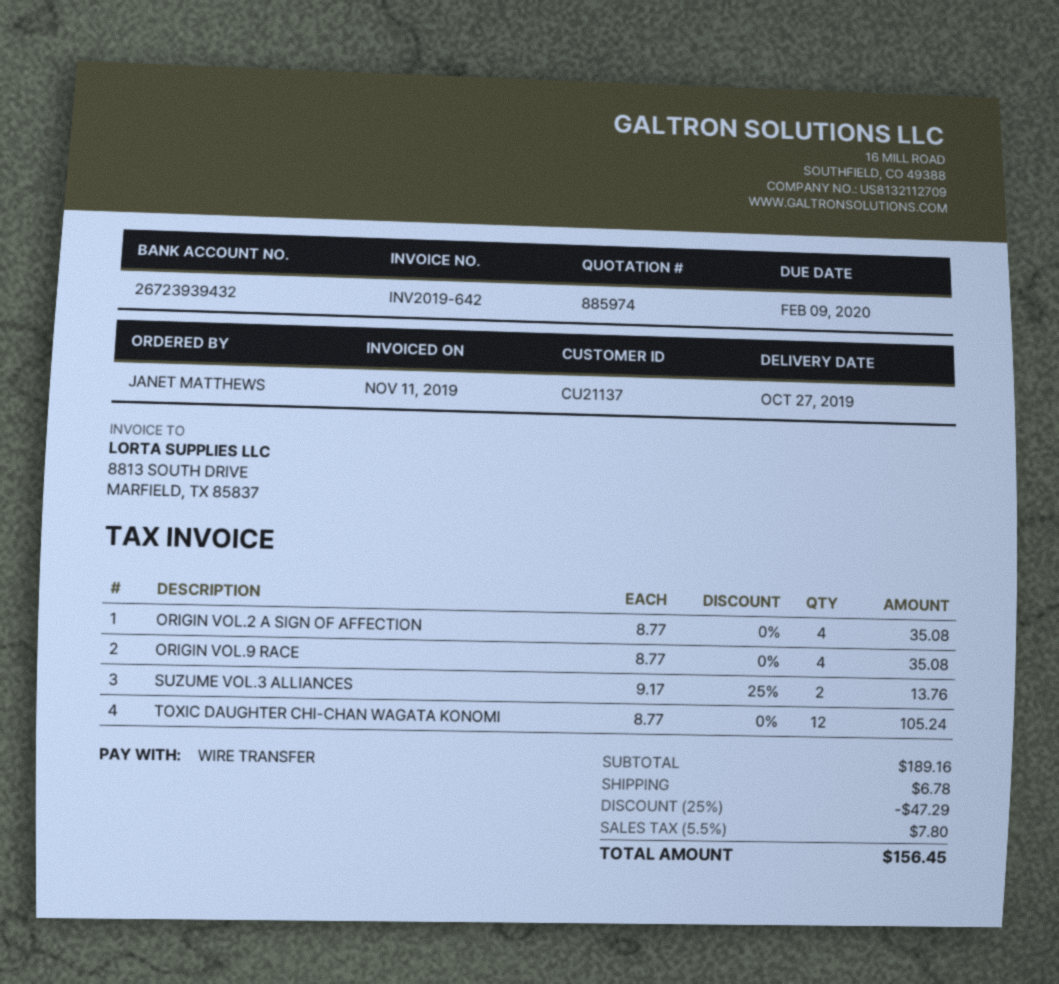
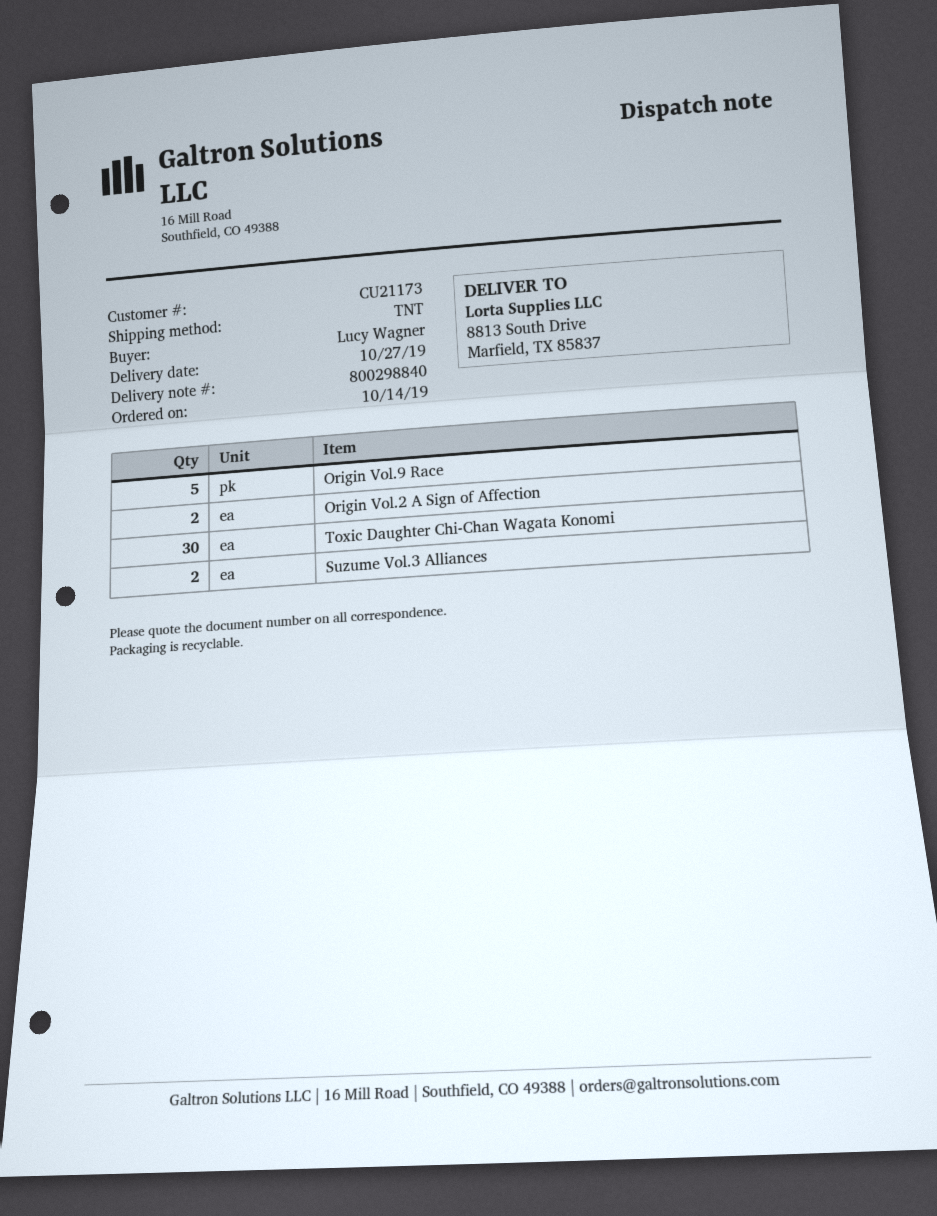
customer number: CU21137 -> CU21173
ordered by: JANET MATTHEWS -> Lucy Wagner
ORIGIN VOL.2 A SIGN OF AFFECTION: 4 -> 2
ORIGIN VOL.9 RACE: 4 -> 5
TOXIC DAUGHTER CHI-CHAN WAGATA KONOMI: 12 -> 30

